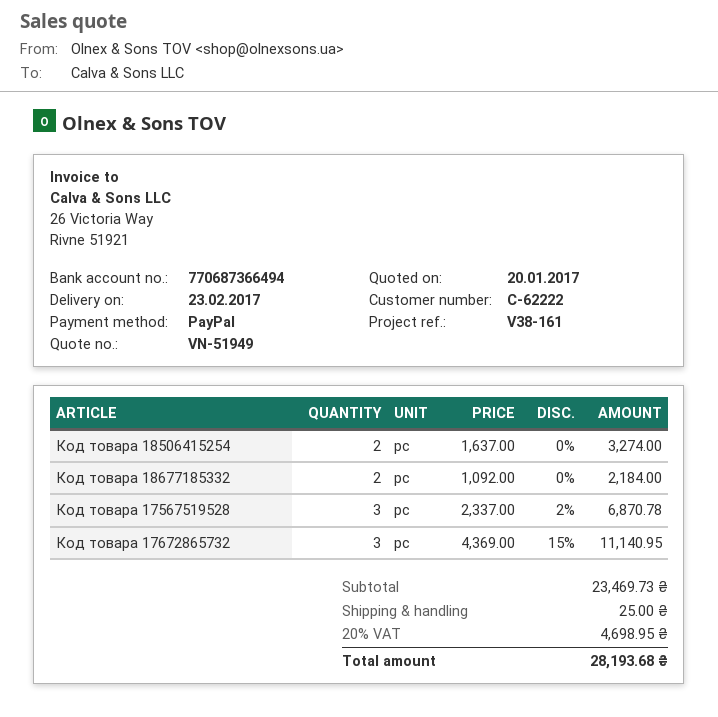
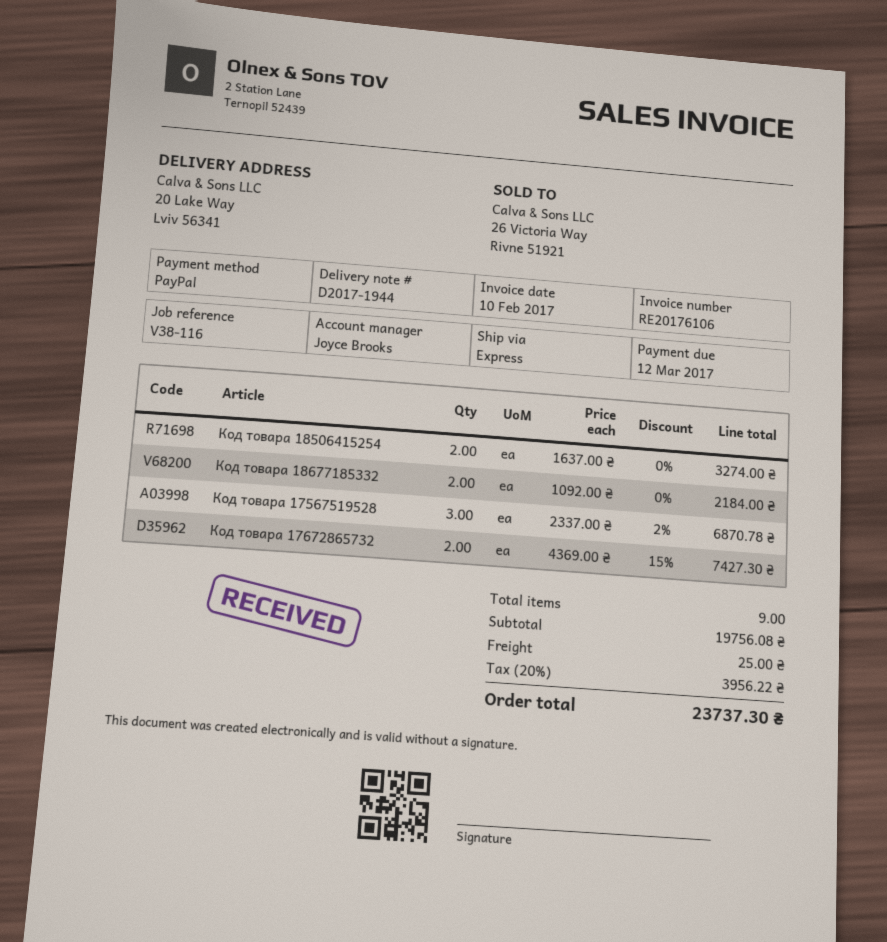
reference: V38-161 -> V38-116
Код товара 17672865732: 3 x 4369.00 - 15% = 11140.95 -> 2 x 4369.00 - 15% = 7427.30
subtotal: 23469.73 -> 19756.08
tax: 20% = 4698.95 -> 20% = 3956.22
total: 28193.68 -> 23737.30

